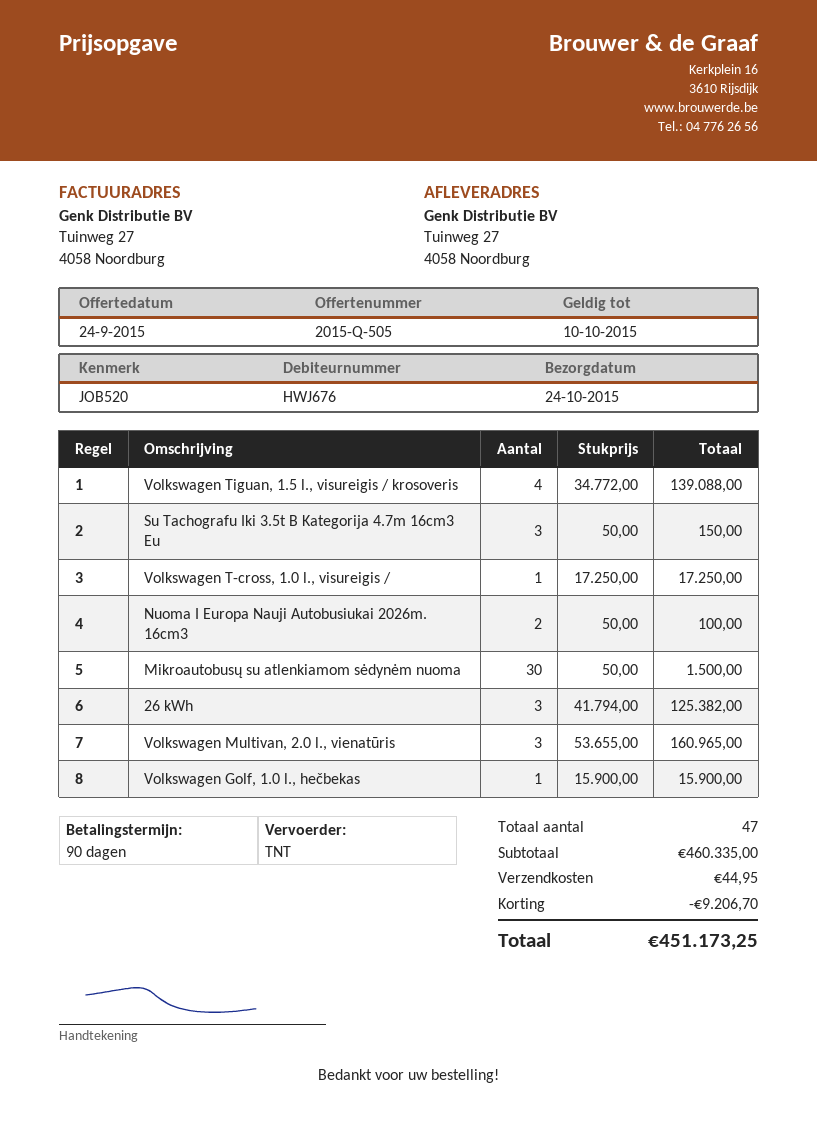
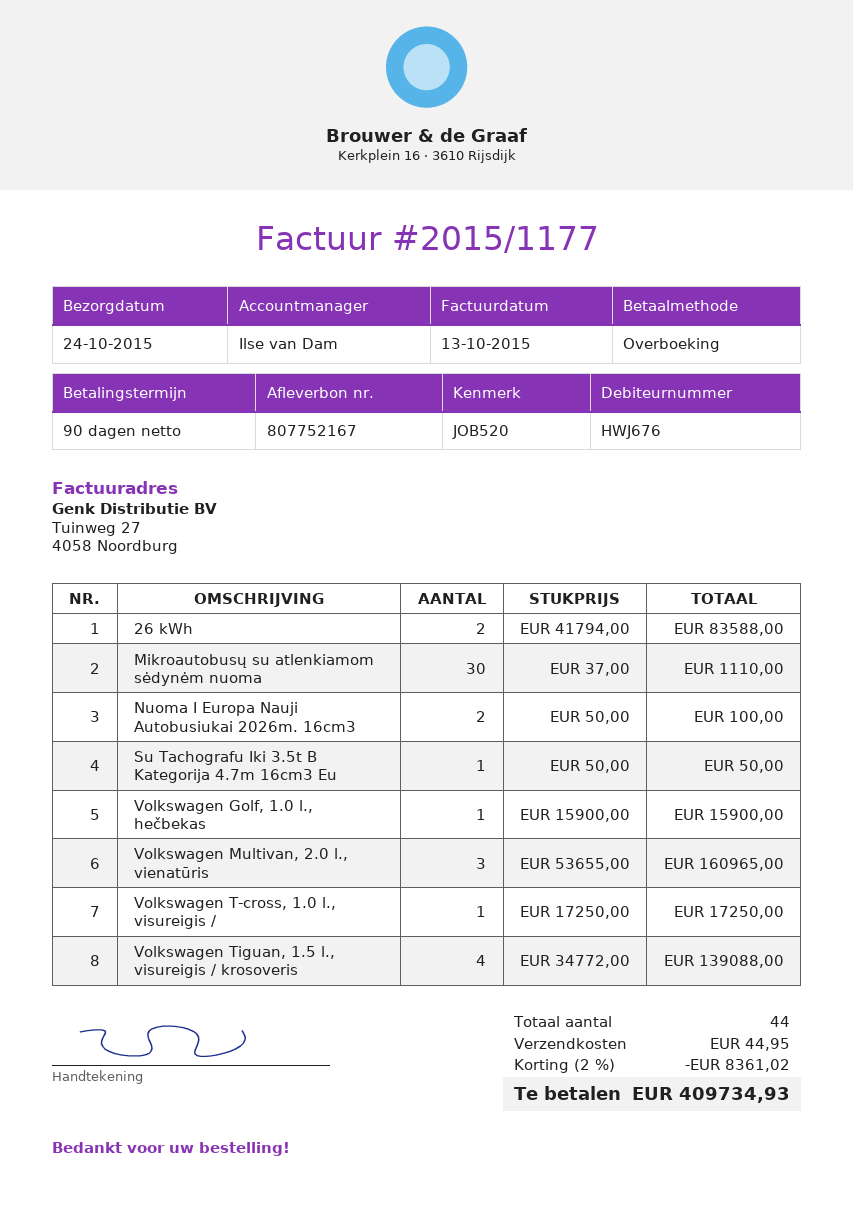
Su Tachografu Iki 3.5t B Kategorija 4.7m 16cm3 Eu: 3 x 50.00 = 150.00 -> 1 x 50.00 = 50.00
Mikroautobusų su atlenkiamom sėdynėm nuoma: 30 x 50.00 = 1500.00 -> 30 x 37.00 = 1110.00
26 kWh: 3 x 41794.00 = 125382.00 -> 2 x 41794.00 = 83588.00
total quantity: 47 -> 44
discount: 9206.70 -> 8361.02
total: 451173.25 -> 409734.93

